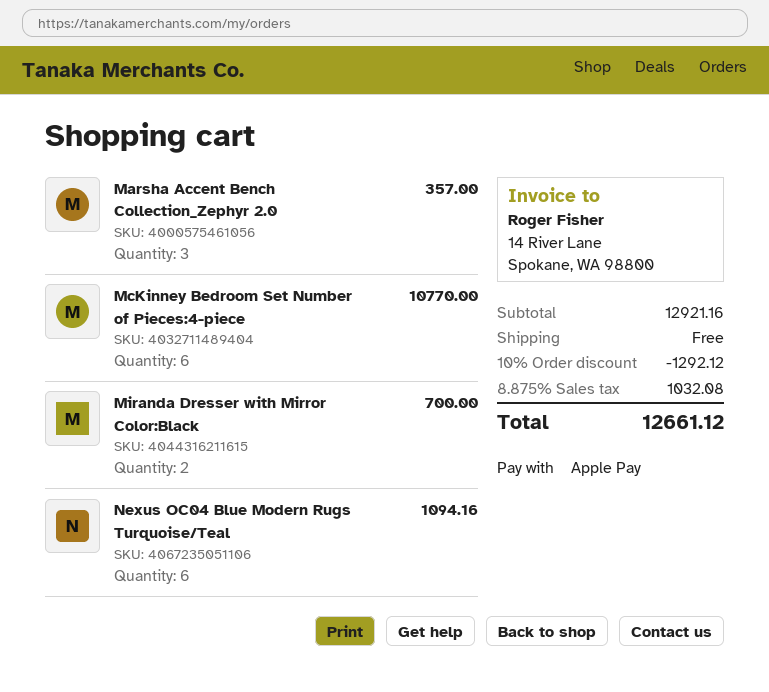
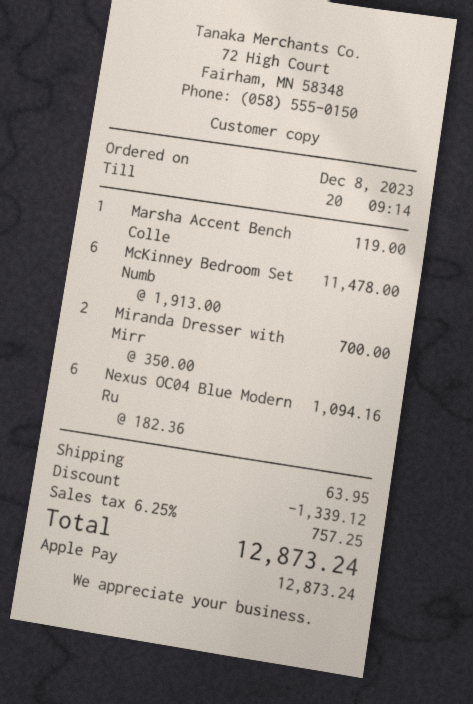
Marsha Accent Bench Collection_Zephyr 2.0: 3 for 357.00 -> 1 for 119.00
McKinney Bedroom Set Number of Pieces:4-piece: 6 for 10770.00 -> 6 for 11478.00
discount: 1292.12 -> 1339.12
shipping: 0.00 -> 63.95
tax: 8.875% = 1032.08 -> 6.25% = 757.25
total: 12661.12 -> 12873.24

